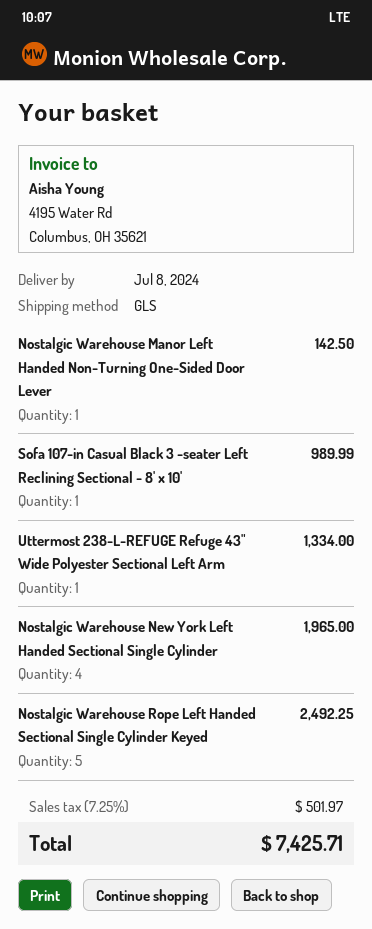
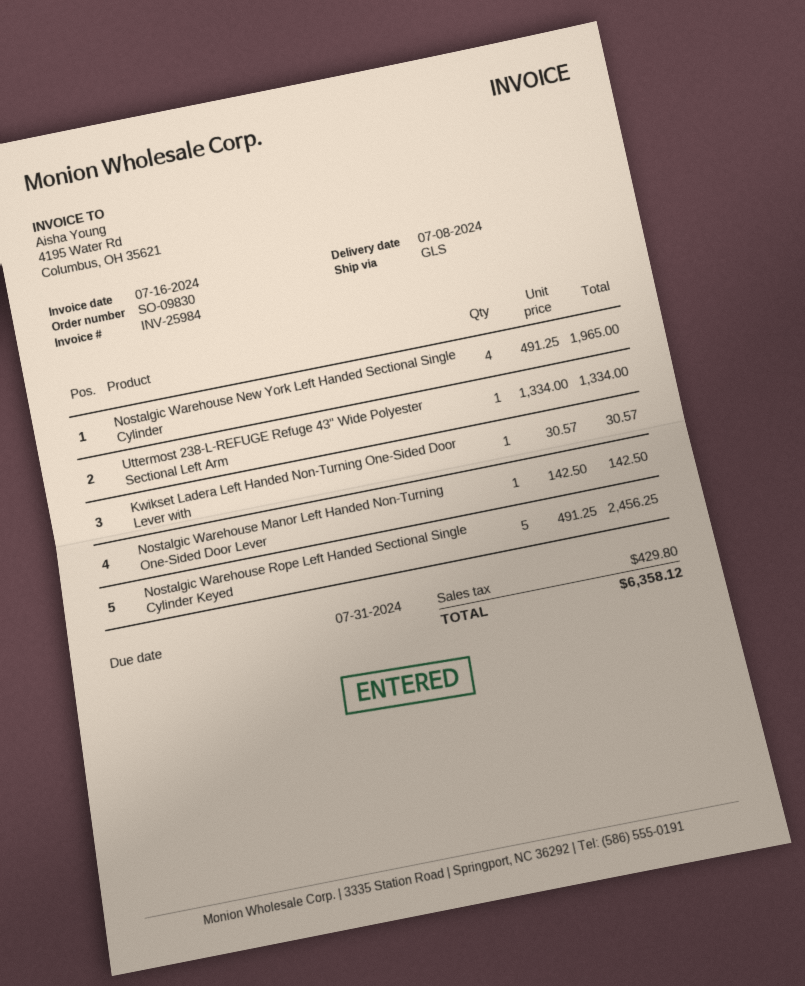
Sofa 107-in Casual Black 3 -seater Left Reclining Sectional - 8' x 10': 1 for 989.99 -> none
Nostalgic Warehouse Rope Left Handed Sectional Single Cylinder Keyed: 5 for 2492.25 -> 5 for 2456.25
Kwikset Ladera Left Handed Non-Turning One-Sided Door Lever with: none -> 1 for 30.57
tax: 501.97 -> 429.80
total: 7425.71 -> 6358.12

